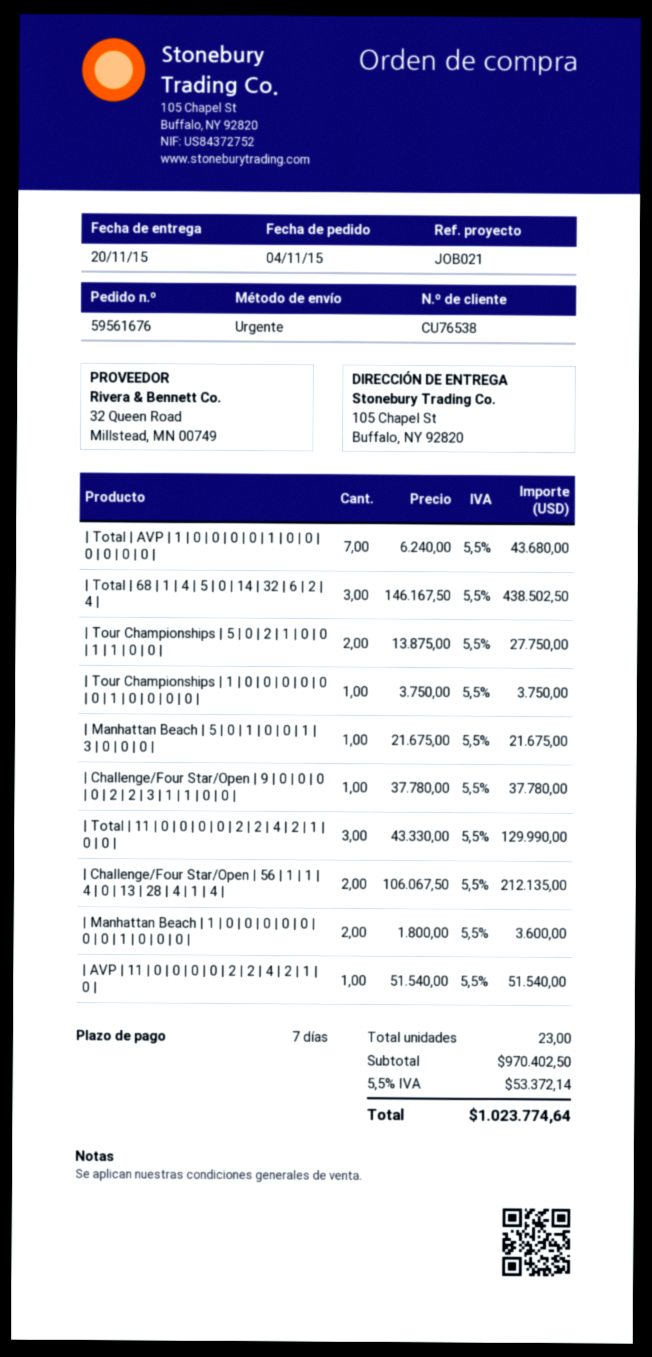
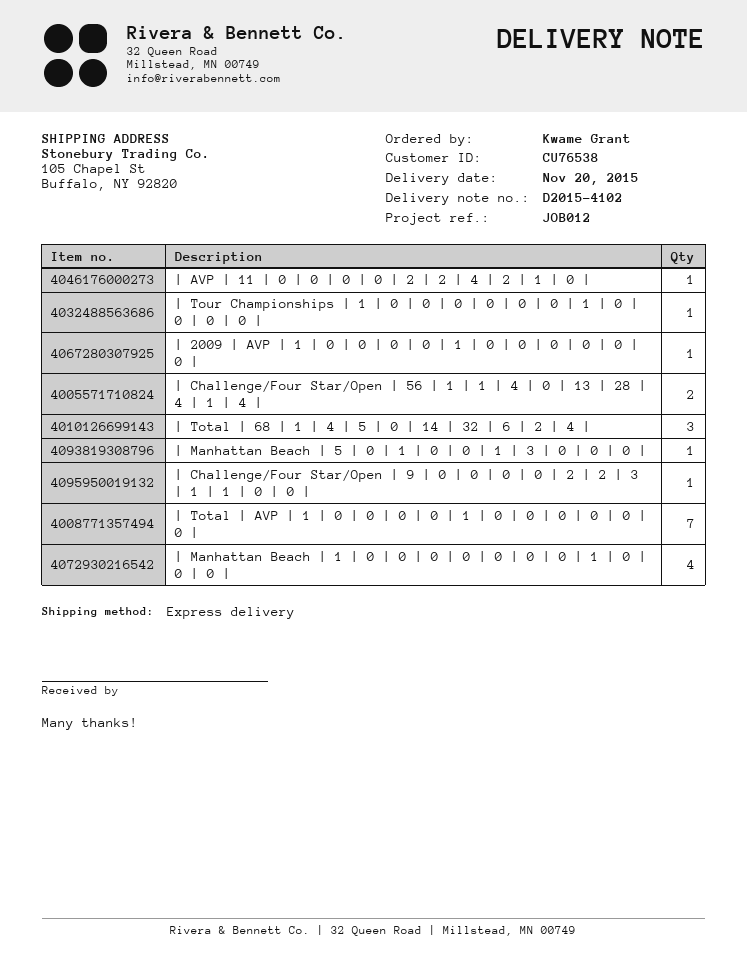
reference: JOB021 -> JOB012
| Tour Championships | 5 | 0 | 2 | 1 | 0 | 0 | 1 | 1 | 0 | 0 |: 2 -> none
| Total | 11 | 0 | 0 | 0 | 0 | 2 | 2 | 4 | 2 | 1 | 0 | 0 |: 3 -> none
| Manhattan Beach | 1 | 0 | 0 | 0 | 0 | 0 | 0 | 0 | 1 | 0 | 0 | 0 |: 2 -> 4
| 2009 | AVP | 1 | 0 | 0 | 0 | 0 | 1 | 0 | 0 | 0 | 0 | 0 | 0 |: none -> 1

